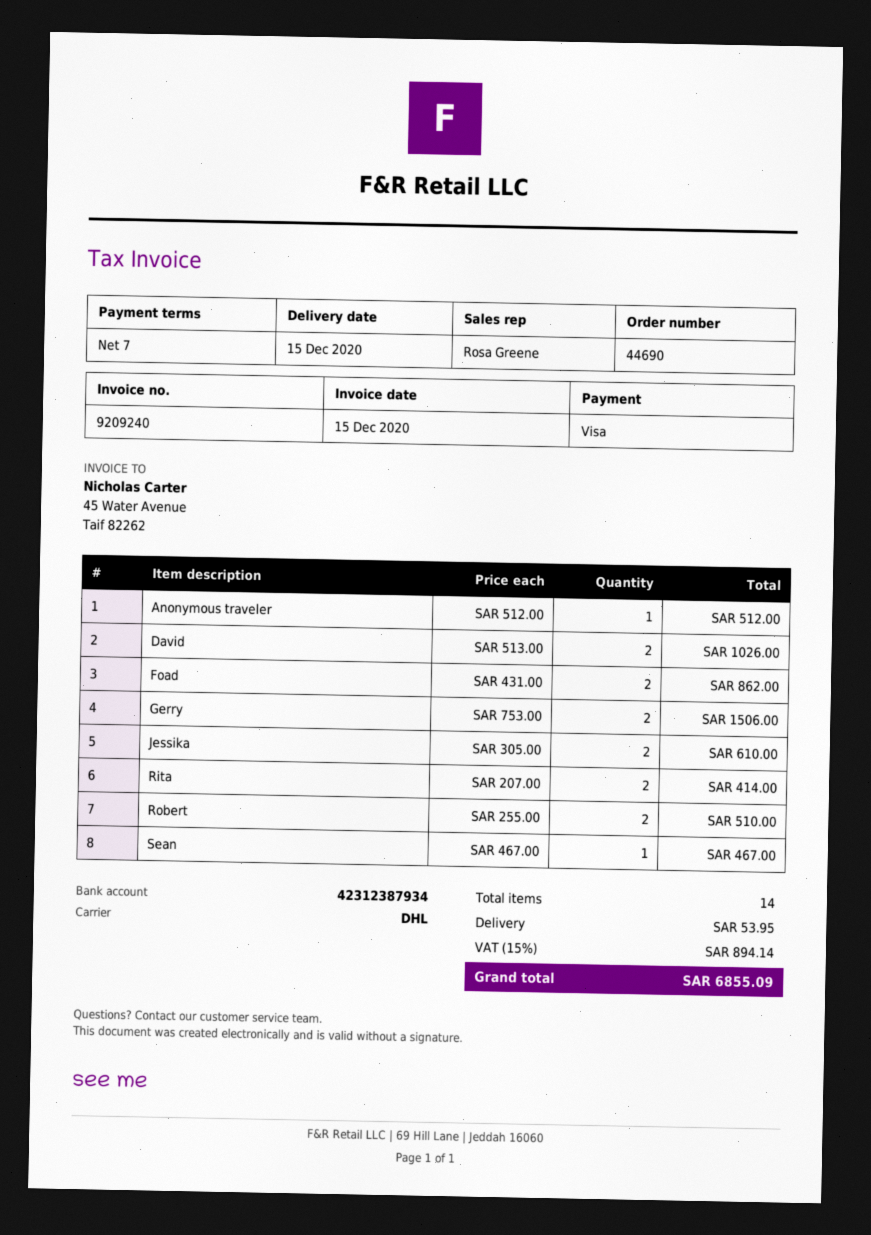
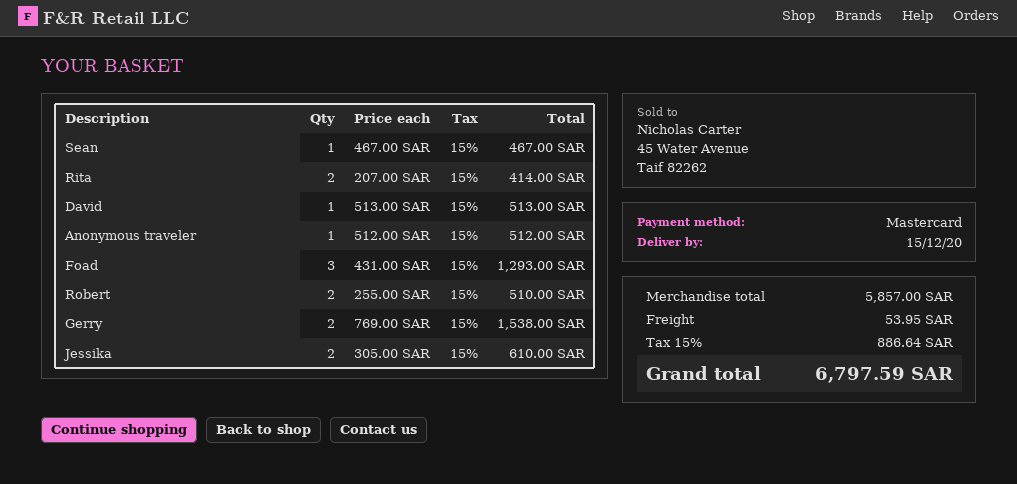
payment method: Visa -> Mastercard
David: 2 x 513.00 = 1026.00 -> 1 x 513.00 = 513.00
Foad: 2 x 431.00 = 862.00 -> 3 x 431.00 = 1293.00
Gerry: 2 x 753.00 = 1506.00 -> 2 x 769.00 = 1538.00
tax: 15% = 894.14 -> 15% = 886.64
total: 6855.09 -> 6797.59

